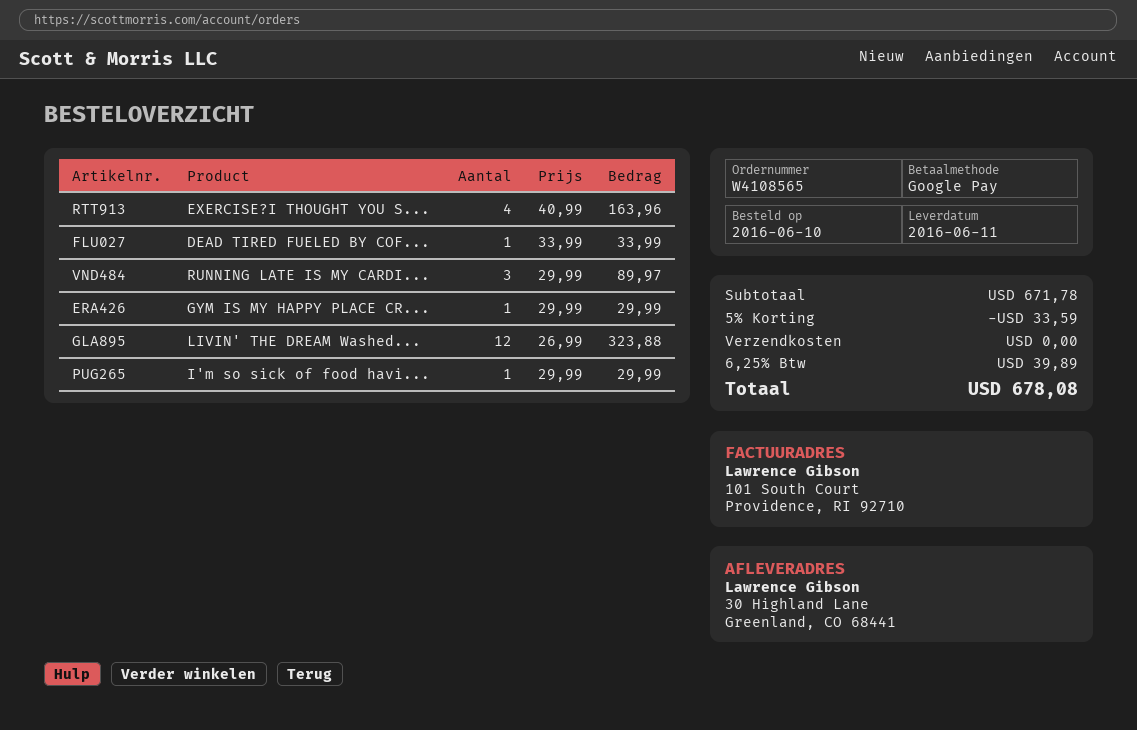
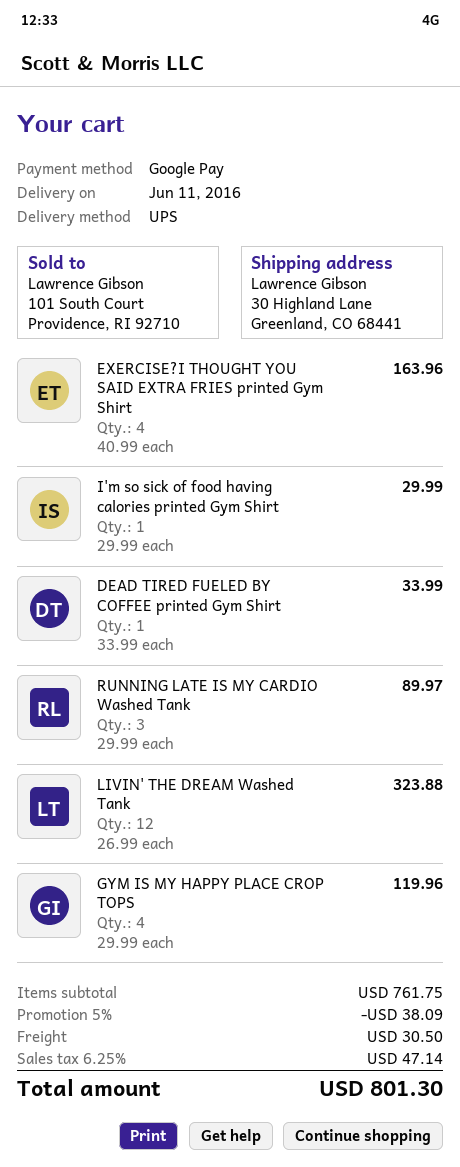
GYM IS MY HAPPY PLACE CR...: 1 x 29.99 = 29.99 -> 4 x 29.99 = 119.96
subtotal: 671.78 -> 761.75
discount: 5% = 33.59 -> 5% = 38.09
shipping: 0.00 -> 30.50
tax: 6.25% = 39.89 -> 6.25% = 47.14
total: 678.08 -> 801.30

